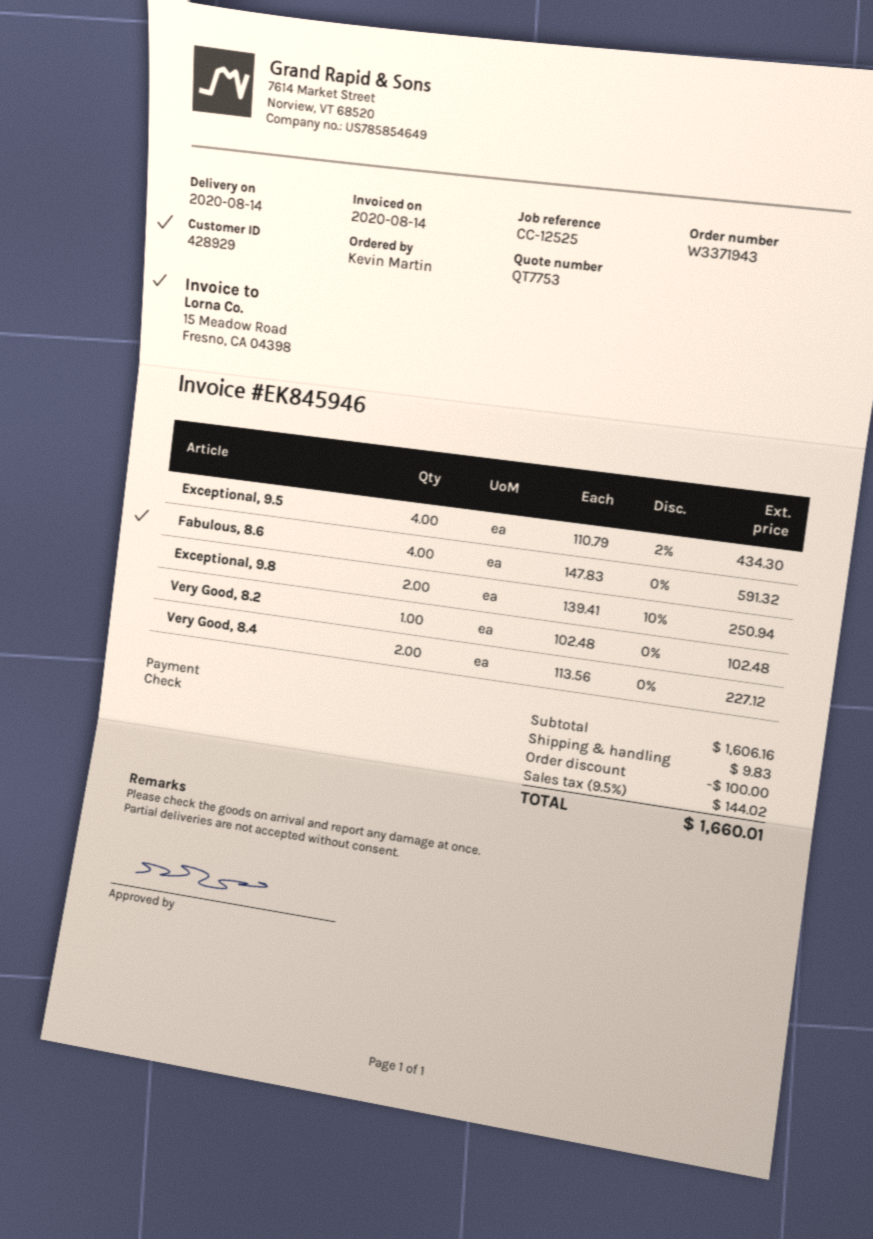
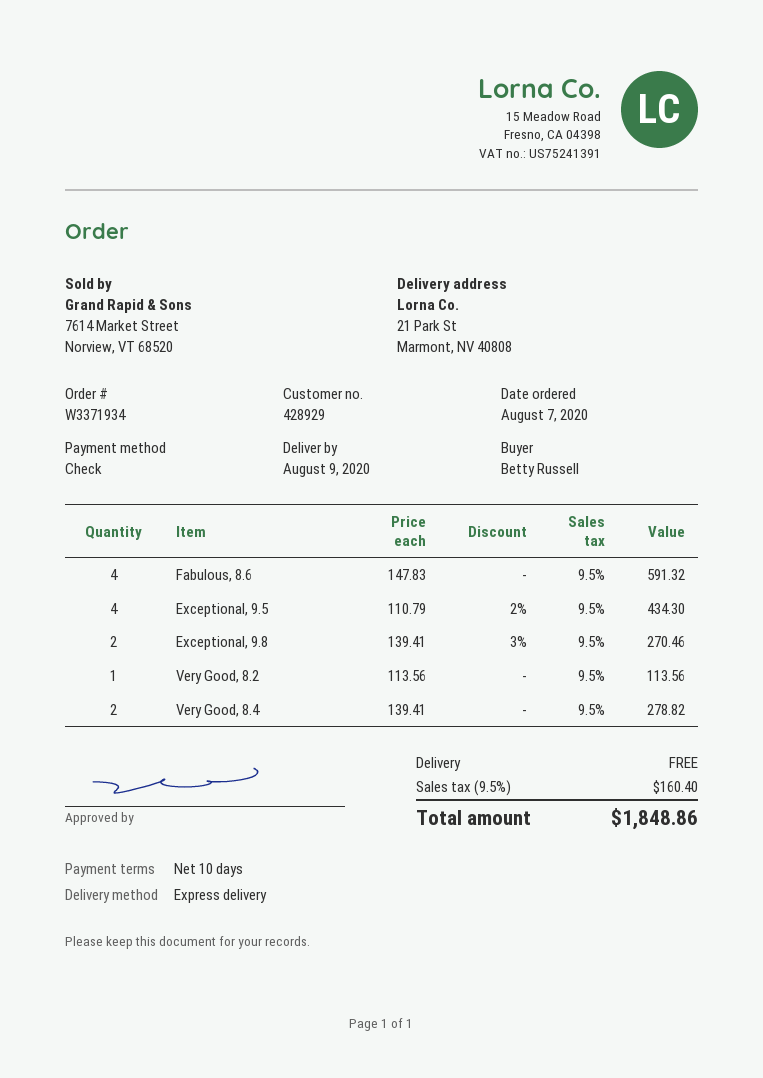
order number: W3371943 -> W3371934
delivery date: 2020-08-14 -> 2020-08-09
ordered by: Kevin Martin -> Betty Russell
Exceptional, 9.8: 2 x 139.41 - 10% = 250.94 -> 2 x 139.41 - 3% = 270.46
Very Good, 8.2: 1 x 102.48 = 102.48 -> 1 x 113.56 = 113.56
Very Good, 8.4: 2 x 113.56 = 227.12 -> 2 x 139.41 = 278.82
discount: 100.00 -> none
shipping: 9.83 -> 0.00
tax: 9.5% = 144.02 -> 9.5% = 160.40
total: 1660.01 -> 1848.86

